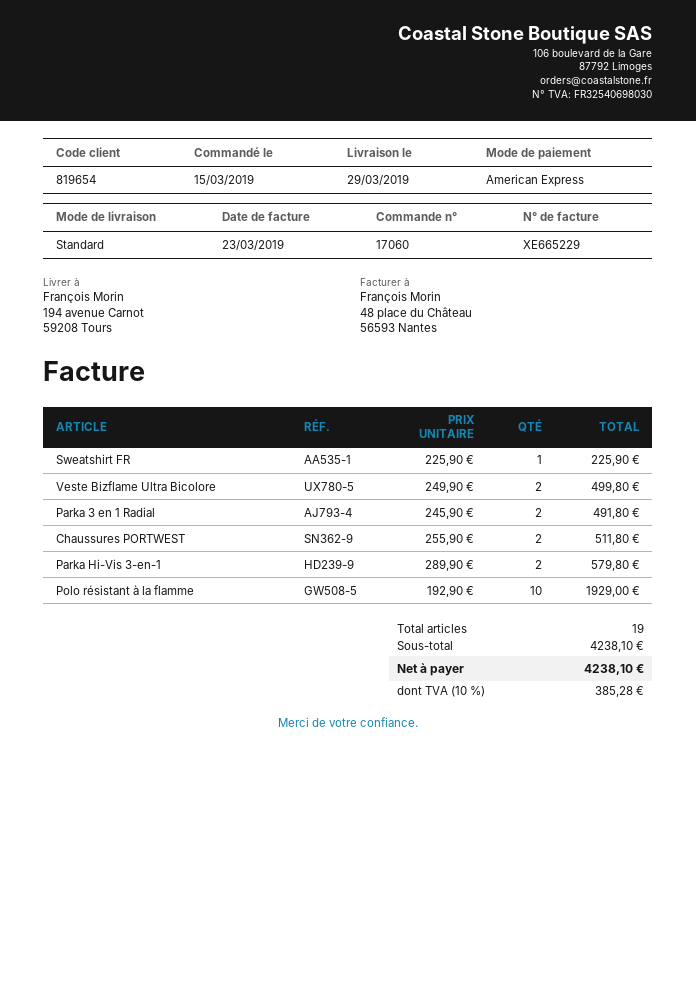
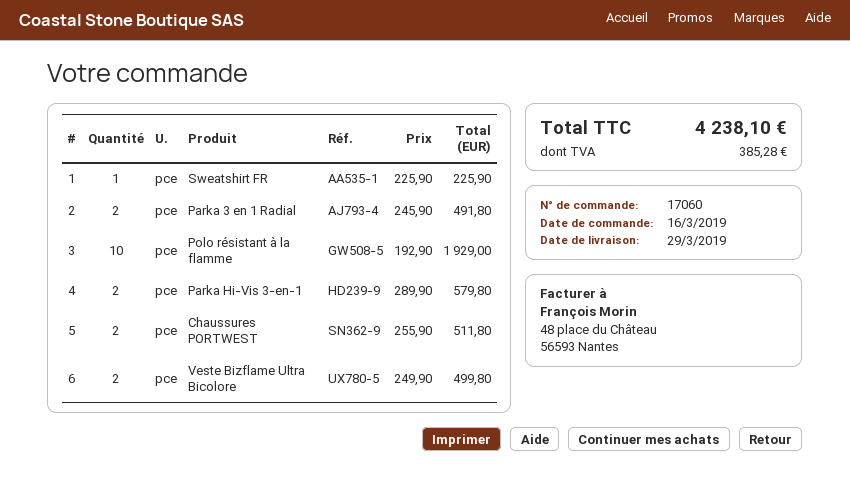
order date: 2019-03-15 -> 2019-03-16

